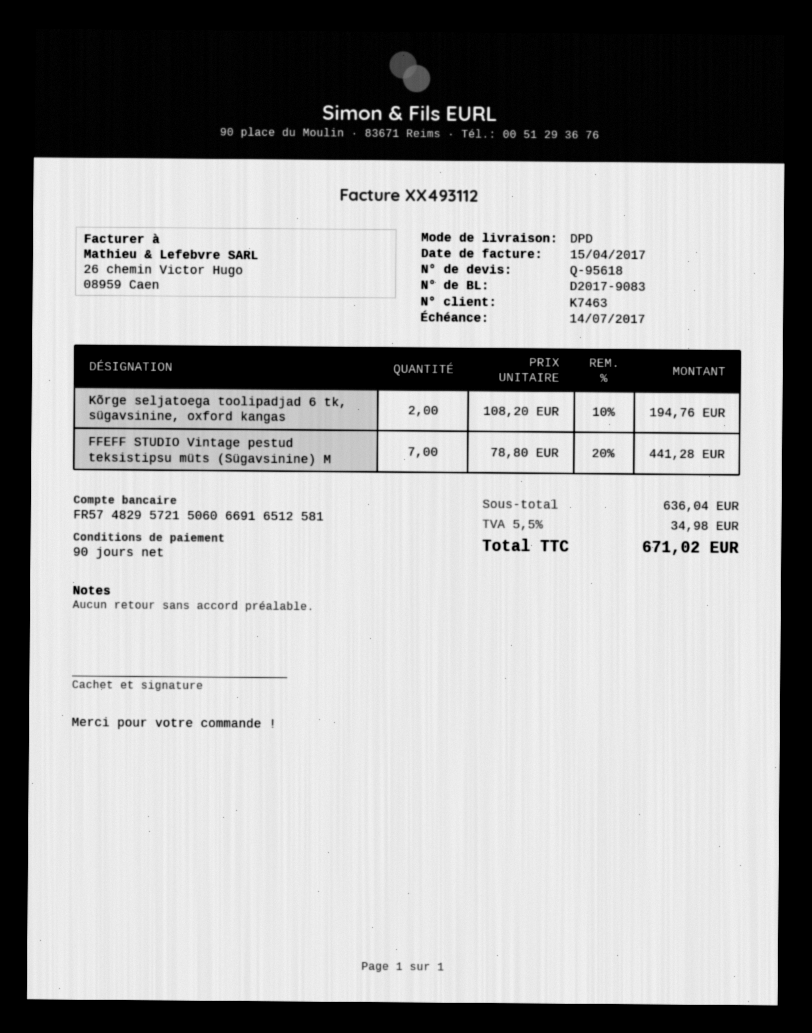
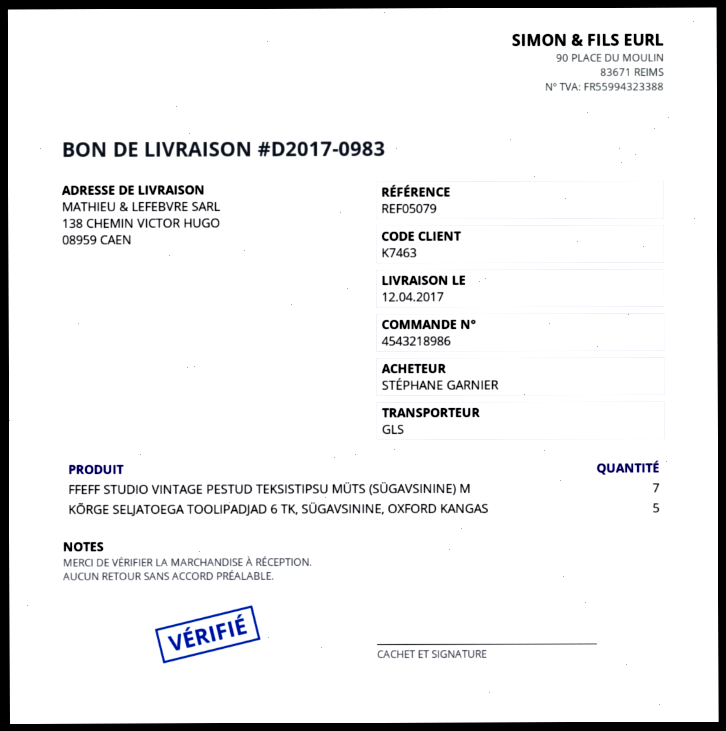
delivery note number: D2017-9083 -> D2017-0983
shipping method: DPD -> GLS
Kõrge seljatoega toolipadjad 6 tk, sügavsinine, oxford kangas: 2 -> 5

